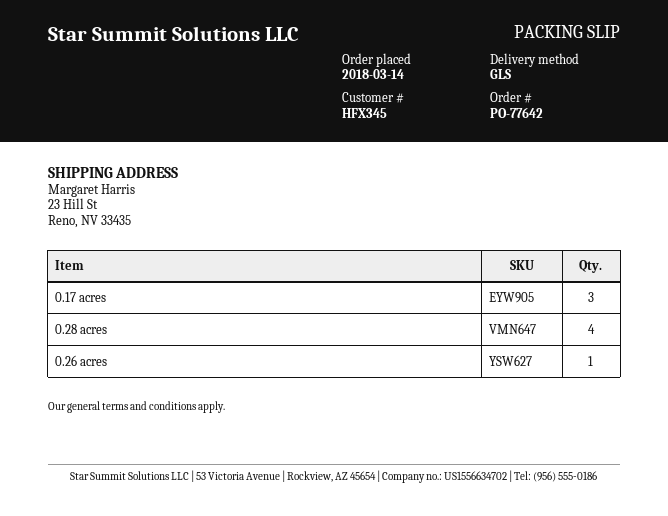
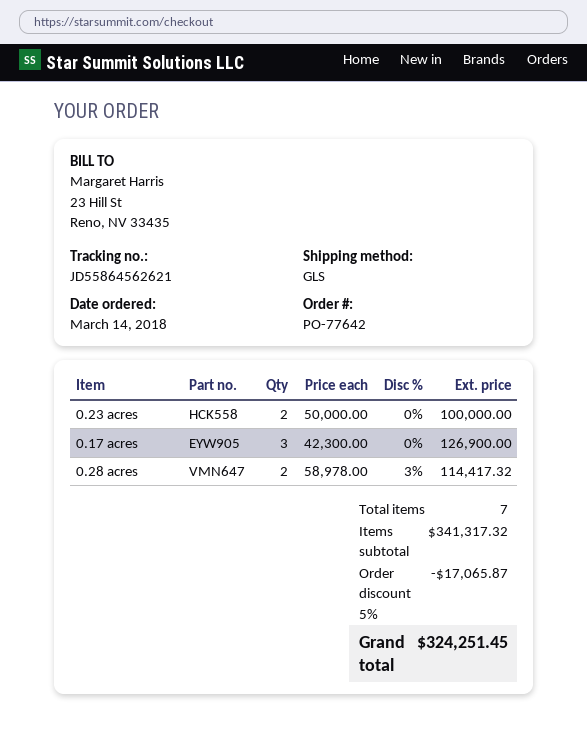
0.28 acres: 4 -> 2
0.26 acres: 1 -> none
0.23 acres: none -> 2

